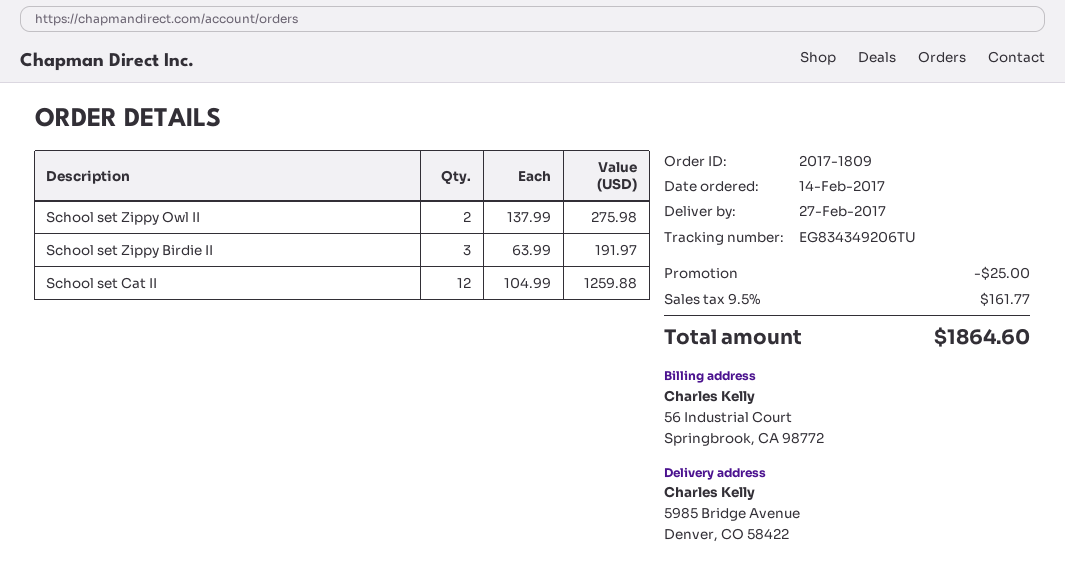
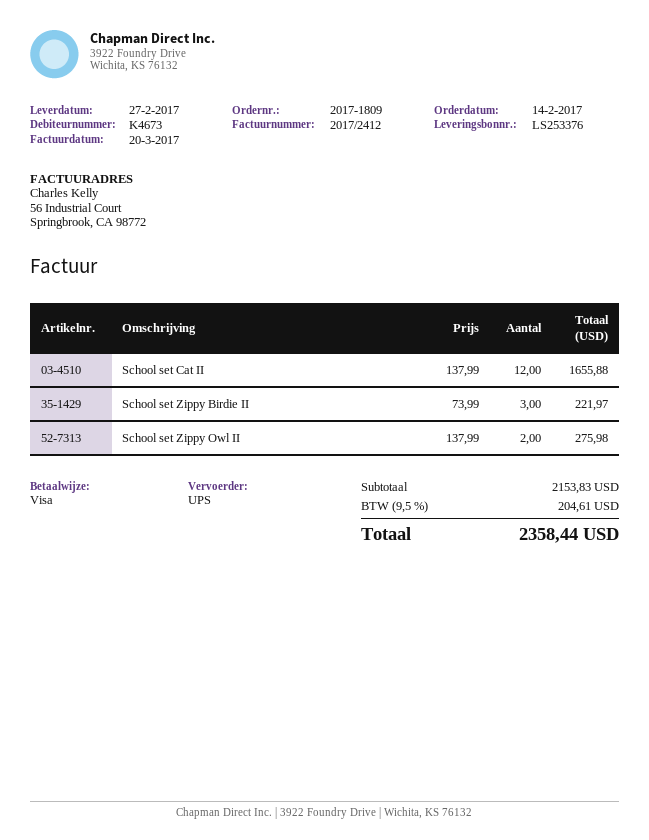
School set Zippy Birdie II: 3 x 63.99 = 191.97 -> 3 x 73.99 = 221.97
School set Cat II: 12 x 104.99 = 1259.88 -> 12 x 137.99 = 1655.88
discount: 25.00 -> none
tax: 9.5% = 161.77 -> 9.5% = 204.61
total: 1864.60 -> 2358.44

